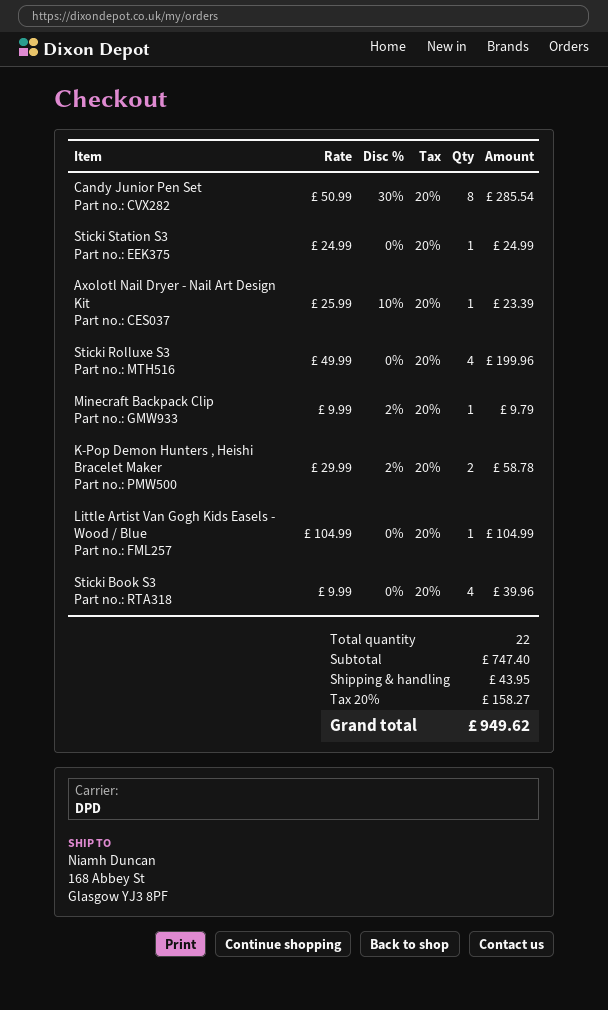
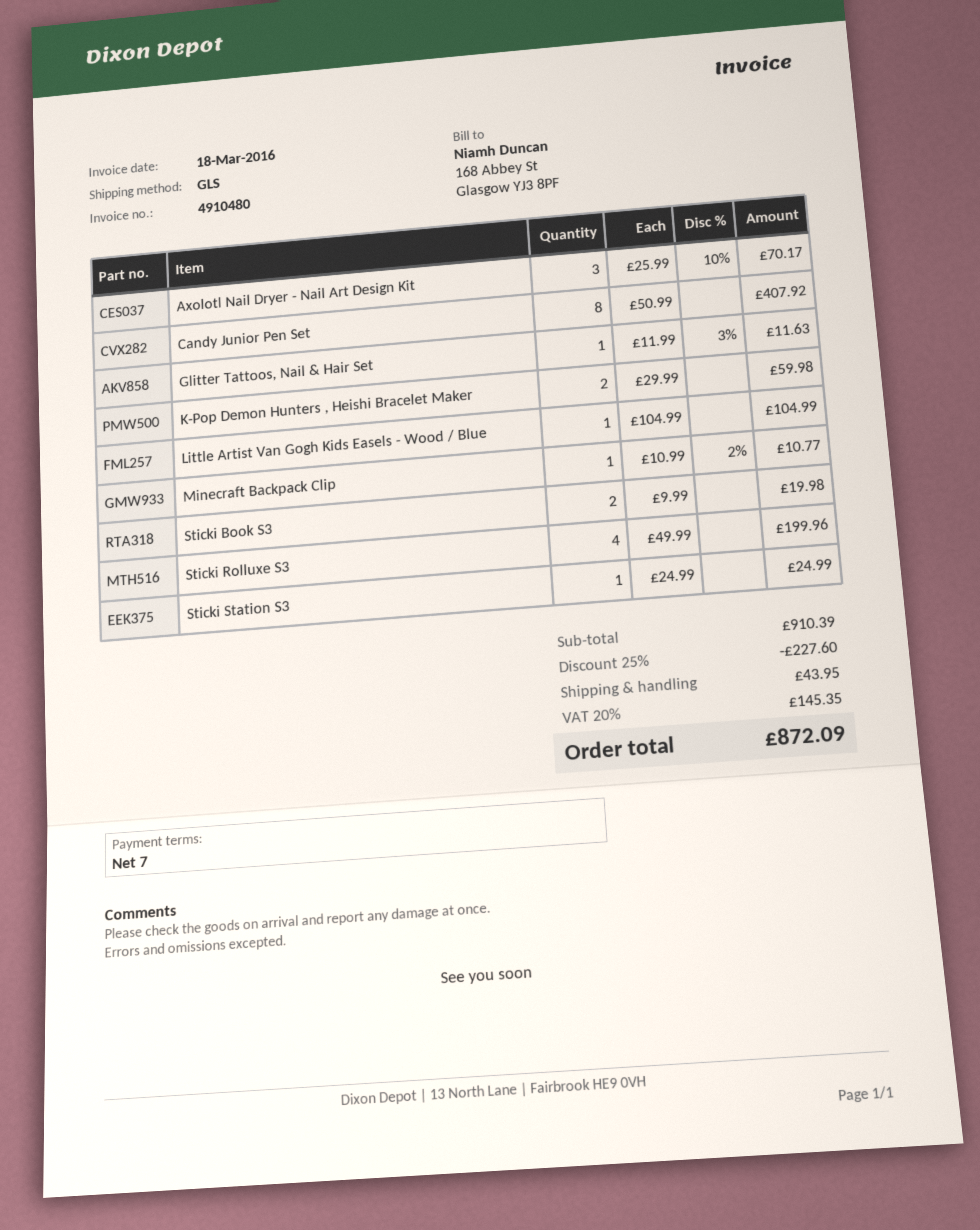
shipping method: DPD -> GLS
Candy Junior Pen Set: 8 x 50.99 - 30% = 285.54 -> 8 x 50.99 = 407.92
Axolotl Nail Dryer - Nail Art Design Kit: 1 x 25.99 - 10% = 23.39 -> 3 x 25.99 - 10% = 70.17
Minecraft Backpack Clip: 1 x 9.99 - 2% = 9.79 -> 1 x 10.99 - 2% = 10.77
K-Pop Demon Hunters , Heishi Bracelet Maker: 2 x 29.99 - 2% = 58.78 -> 2 x 29.99 = 59.98
Sticki Book S3: 4 x 9.99 = 39.96 -> 2 x 9.99 = 19.98
Glitter Tattoos, Nail & Hair Set: none -> 1 x 11.99 - 3% = 11.63
subtotal: 747.40 -> 910.39
discount: none -> 25% = 227.60
tax: 20% = 158.27 -> 20% = 145.35
total: 949.62 -> 872.09

